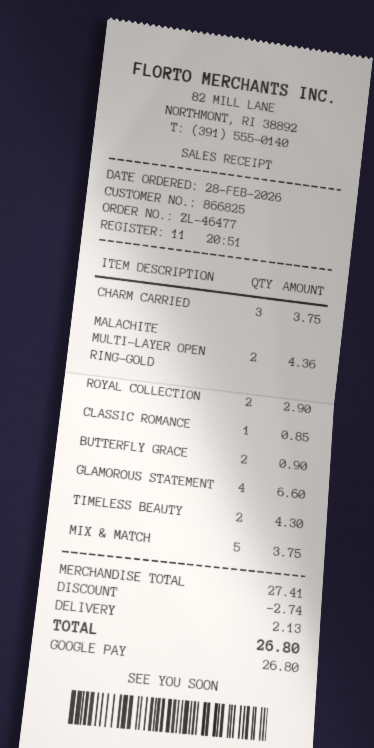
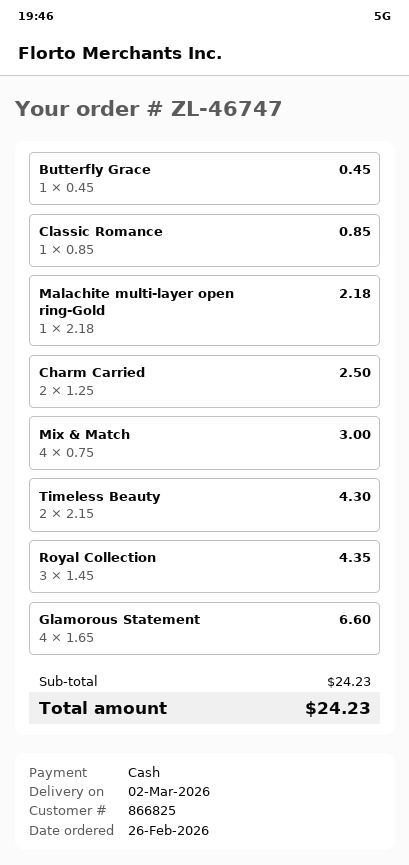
order number: ZL-46477 -> ZL-46747
order date: 2026-02-28 -> 2026-02-26
payment method: Google Pay -> cash
CHARM CARRIED: 3 for 3.75 -> 2 for 2.50
MALACHITE MULTI-LAYER OPEN RING-GOLD: 2 for 4.36 -> 1 for 2.18
ROYAL COLLECTION: 2 for 2.90 -> 3 for 4.35
BUTTERFLY GRACE: 2 for 0.90 -> 1 for 0.45
MIX & MATCH: 5 for 3.75 -> 4 for 3.00
subtotal: 27.41 -> 24.23
discount: 2.74 -> none
shipping: 2.13 -> none
total: 26.80 -> 24.23

